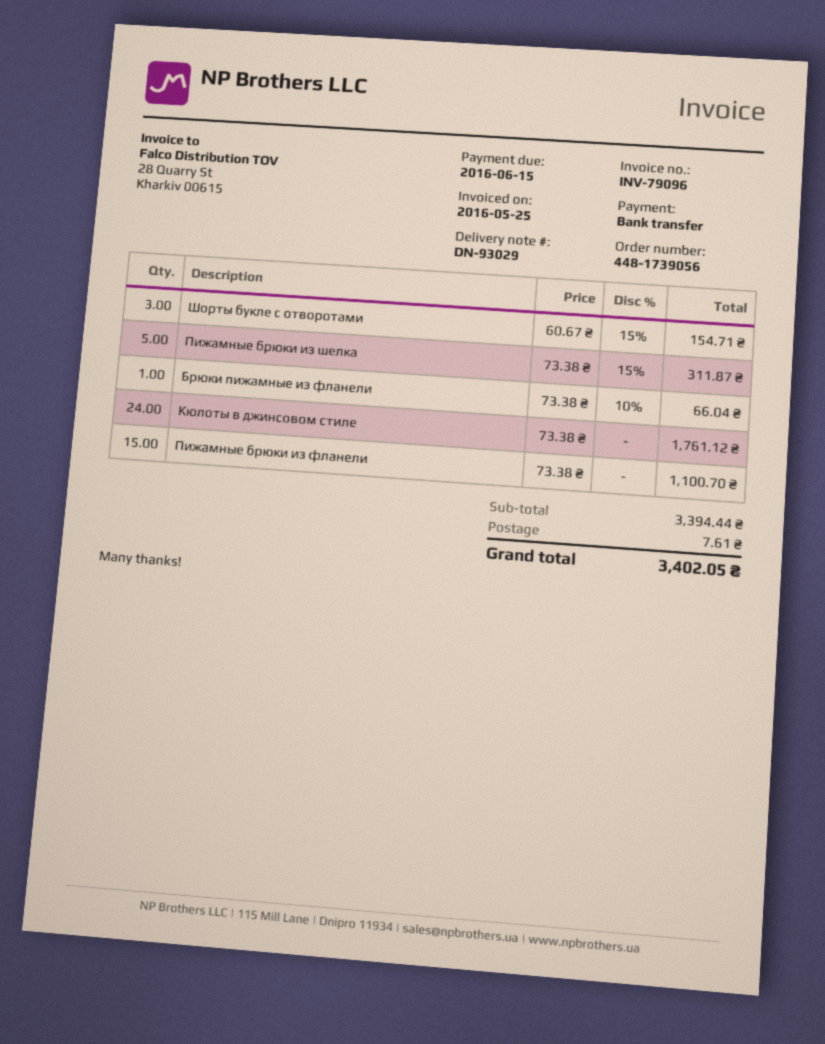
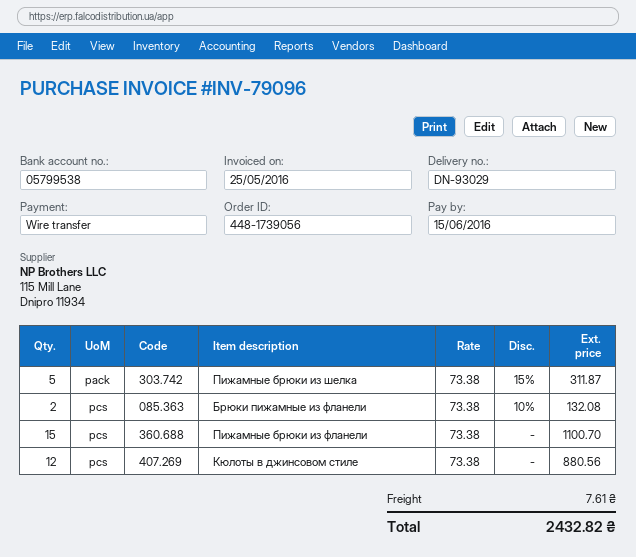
Шорты букле с отворотами: 3 x 60.67 - 15% = 154.71 -> none
Брюки пижамные из фланели: 1 x 73.38 - 10% = 66.04 -> 2 x 73.38 - 10% = 132.08
Кюлоты в джинсовом стиле: 24 x 73.38 = 1761.12 -> 12 x 73.38 = 880.56
total: 3402.05 -> 2432.82

